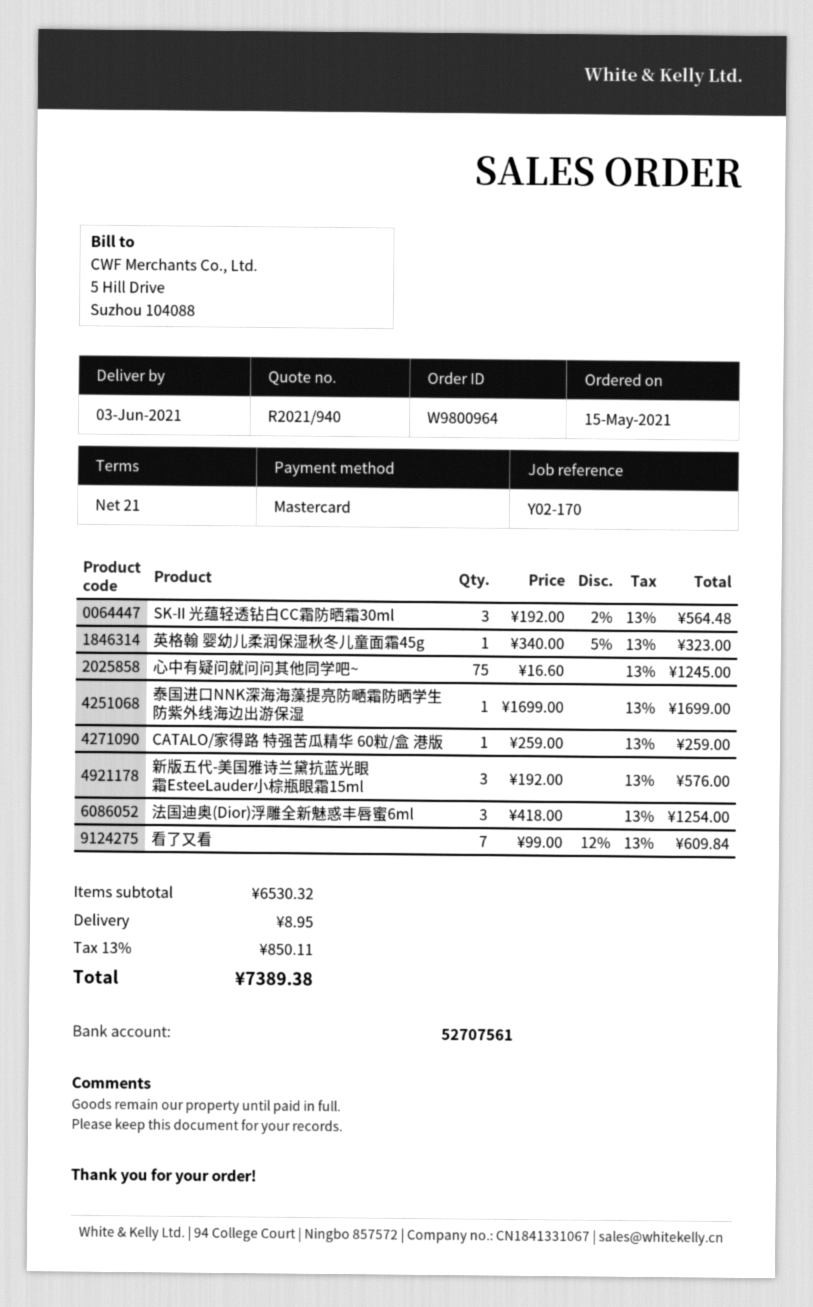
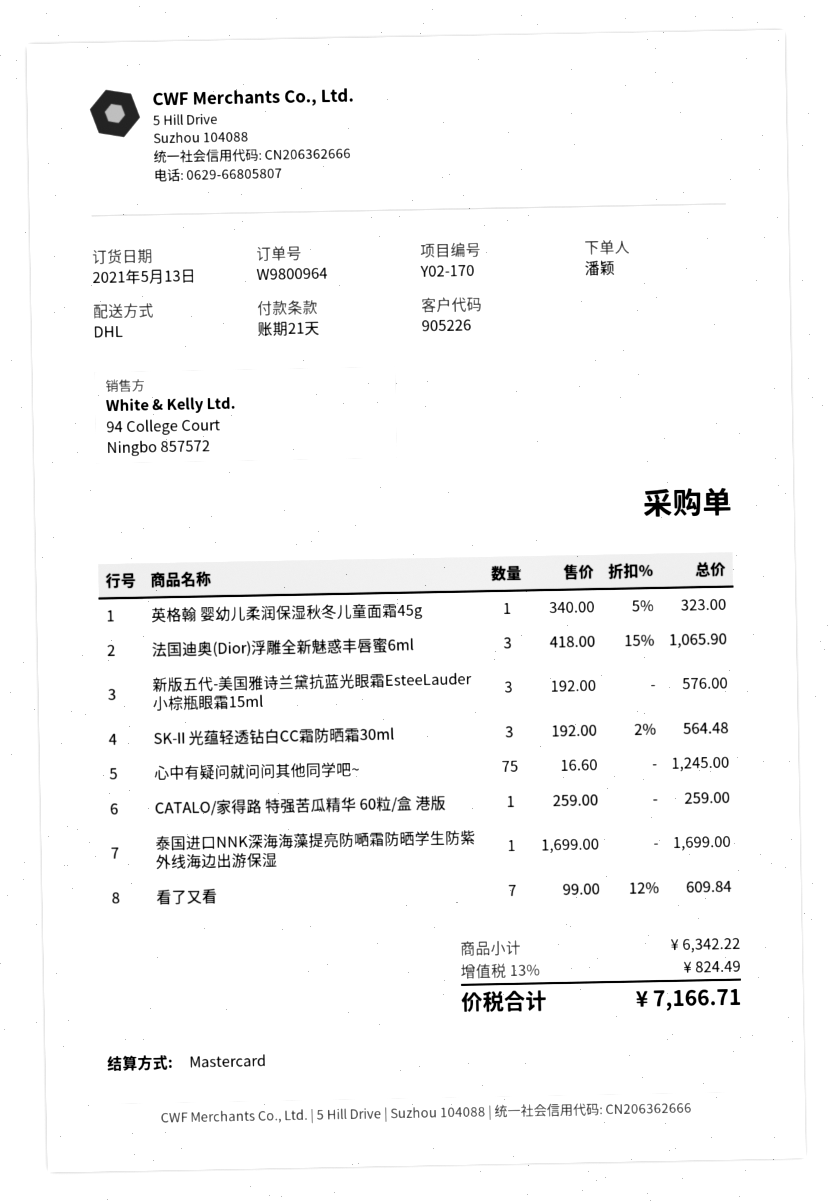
order date: 2021-05-15 -> 2021-05-13
法国迪奥(Dior)浮雕全新魅惑丰唇蜜6ml: 3 x 418.00 = 1254.00 -> 3 x 418.00 - 15% = 1065.90
subtotal: 6530.32 -> 6342.22
shipping: 8.95 -> none
tax: 13% = 850.11 -> 13% = 824.49
total: 7389.38 -> 7166.71

